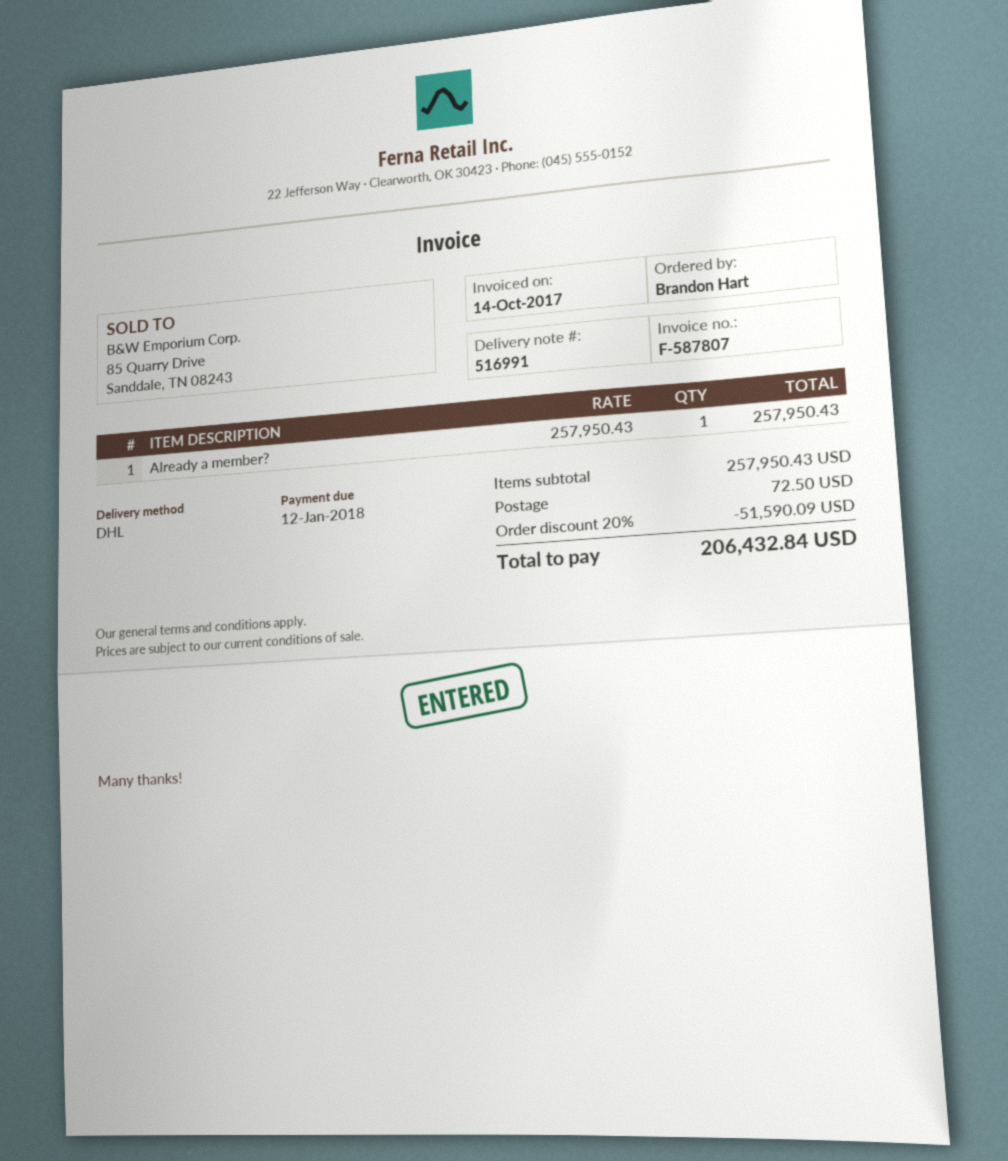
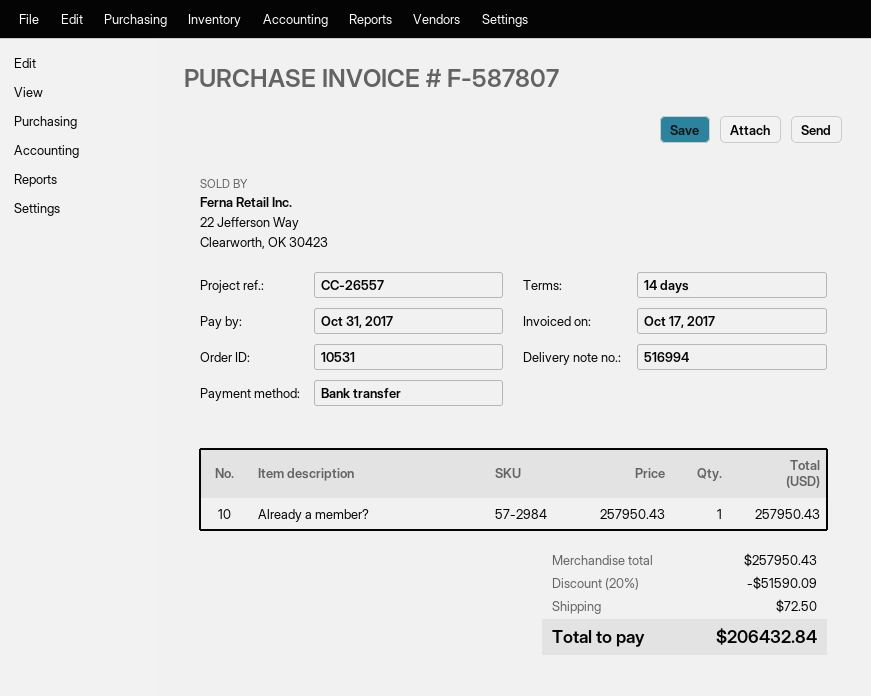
delivery note number: 516991 -> 516994
invoice date: 2017-10-14 -> 2017-10-17
due date: 2018-01-12 -> 2017-10-31

